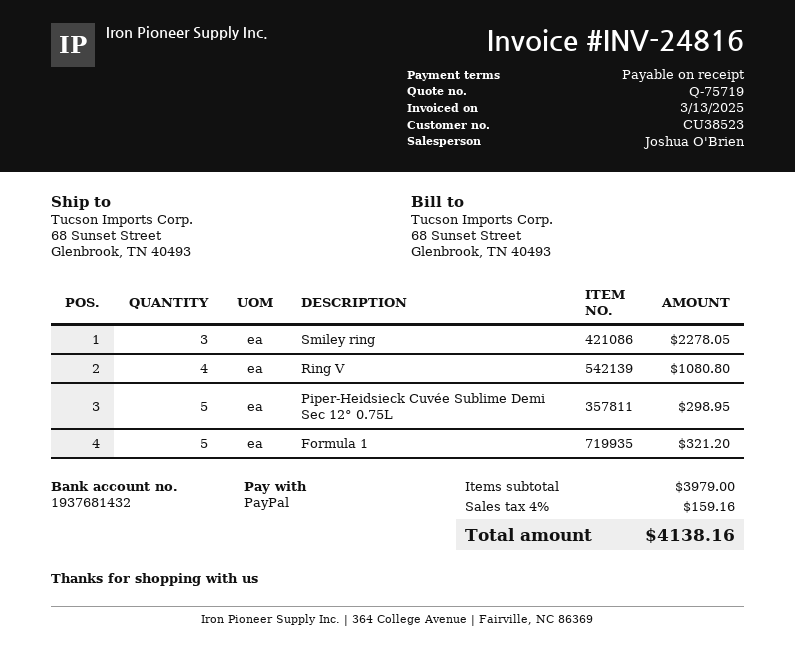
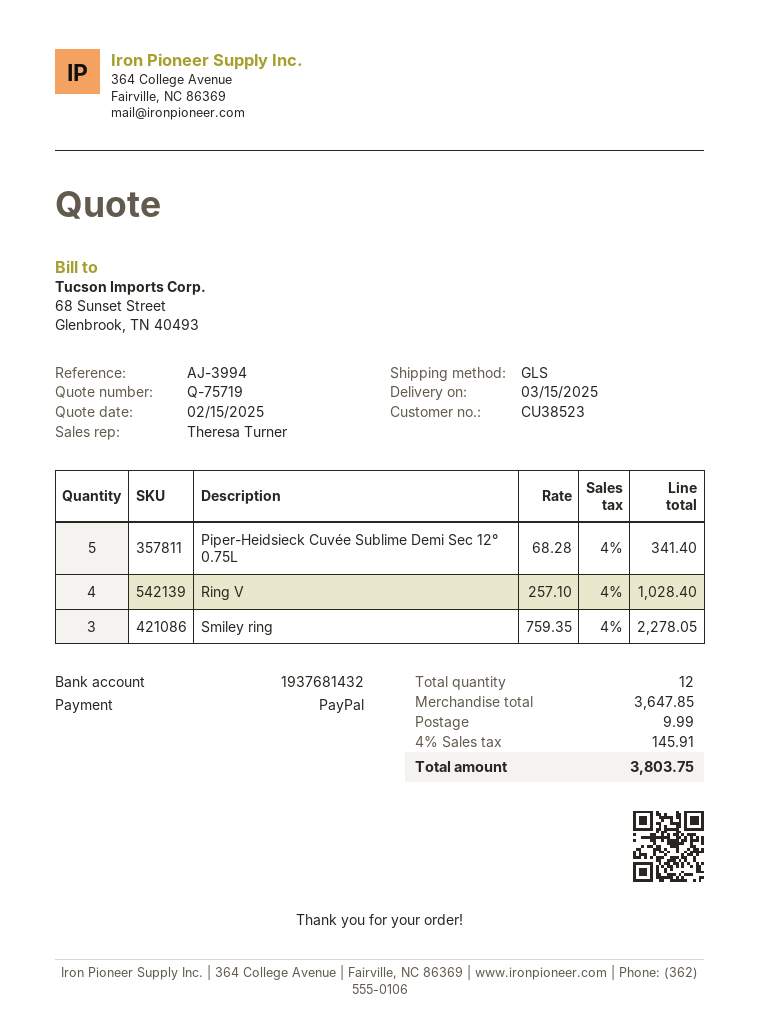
sales rep: Joshua O'Brien -> Theresa Turner
Ring V: 4 for 1080.80 -> 4 for 1028.40
Piper-Heidsieck Cuvée Sublime Demi Sec 12° 0.75L: 5 for 298.95 -> 5 for 341.40
Formula 1: 5 for 321.20 -> none
subtotal: 3979.00 -> 3647.85
shipping: none -> 9.99
tax: 4% = 159.16 -> 4% = 145.91
total: 4138.16 -> 3803.75

